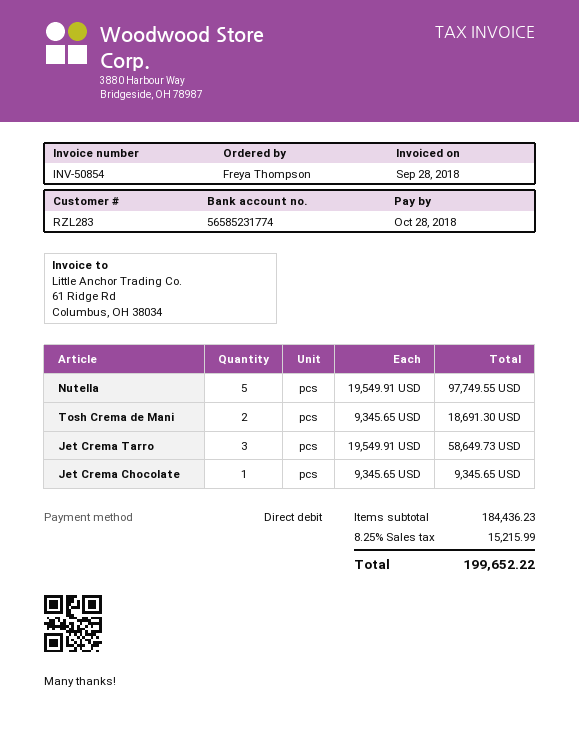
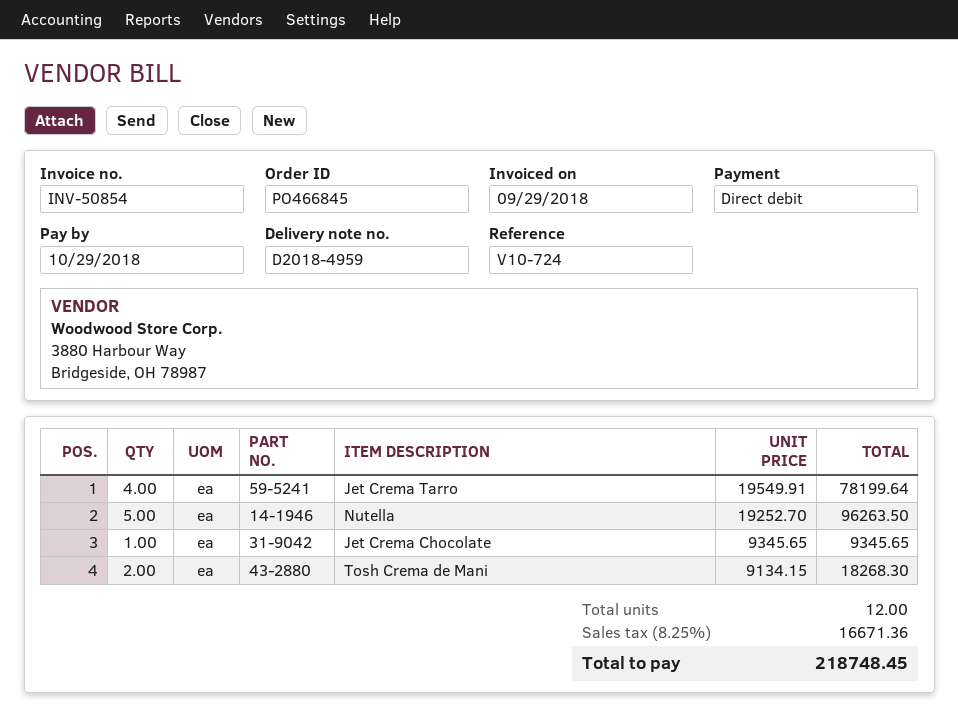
invoice date: 2018-09-28 -> 2018-09-29
due date: 2018-10-28 -> 2018-10-29
Nutella: 5 x 19549.91 = 97749.55 -> 5 x 19252.70 = 96263.50
Tosh Crema de Mani: 2 x 9345.65 = 18691.30 -> 2 x 9134.15 = 18268.30
Jet Crema Tarro: 3 x 19549.91 = 58649.73 -> 4 x 19549.91 = 78199.64
tax: 8.25% = 15215.99 -> 8.25% = 16671.36
total: 199652.22 -> 218748.45

